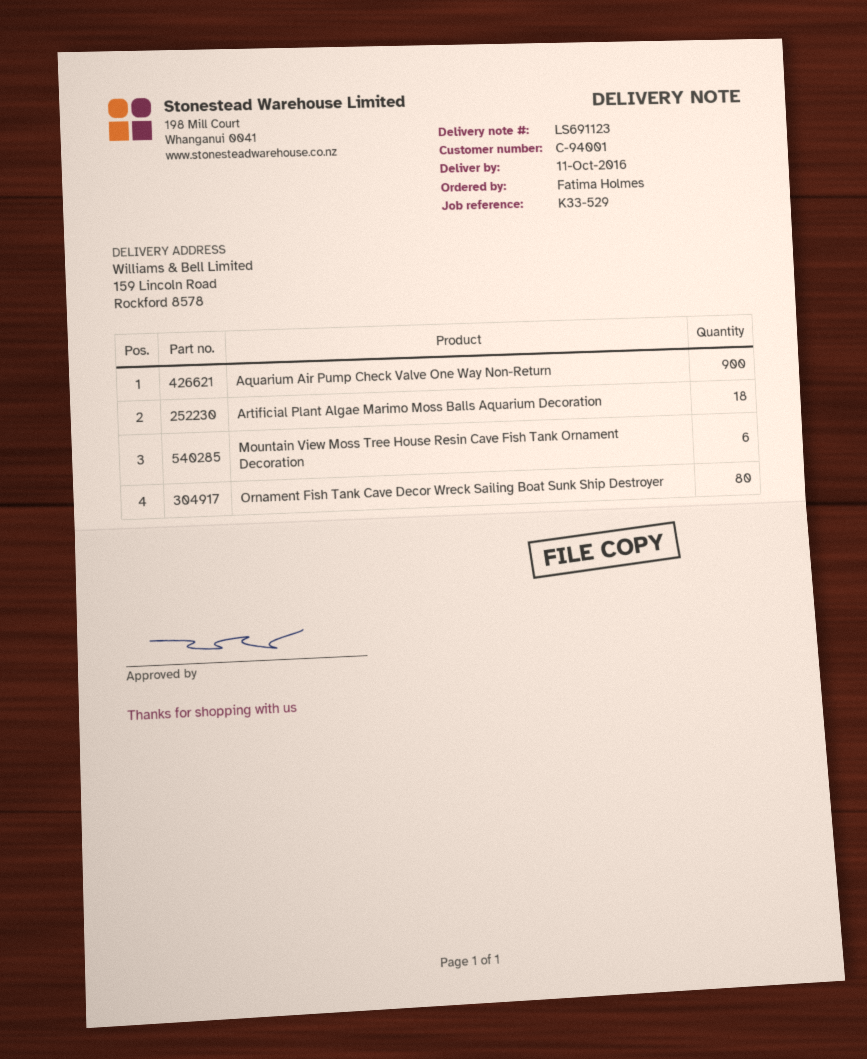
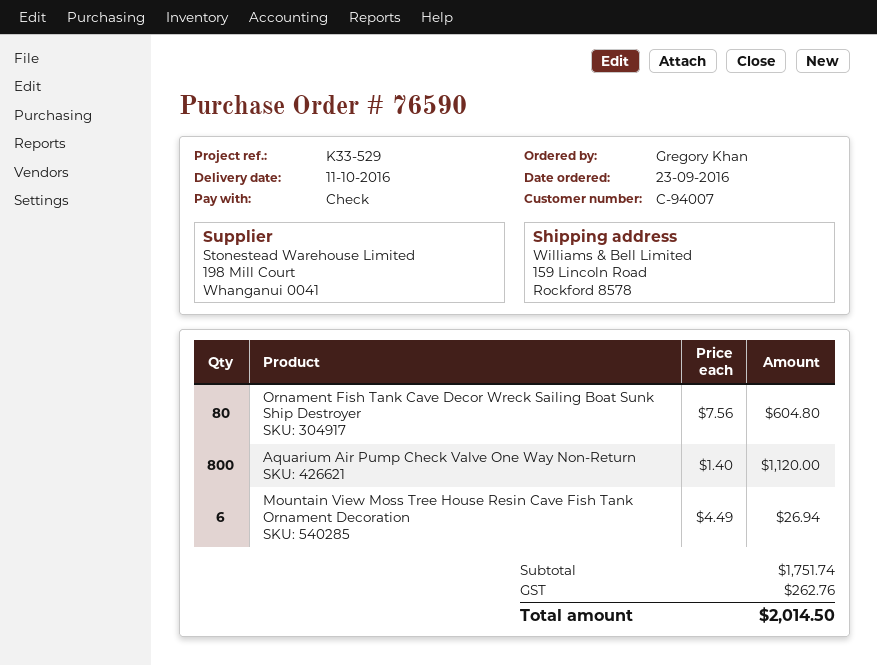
customer number: C-94001 -> C-94007
ordered by: Fatima Holmes -> Gregory Khan
Aquarium Air Pump Check Valve One Way Non-Return: 900 -> 800
Artificial Plant Algae Marimo Moss Balls Aquarium Decoration: 18 -> none

